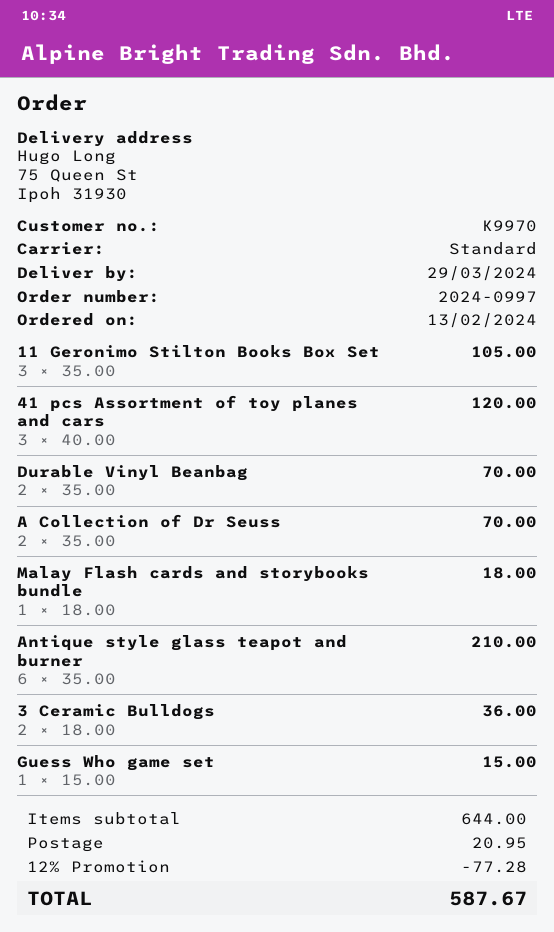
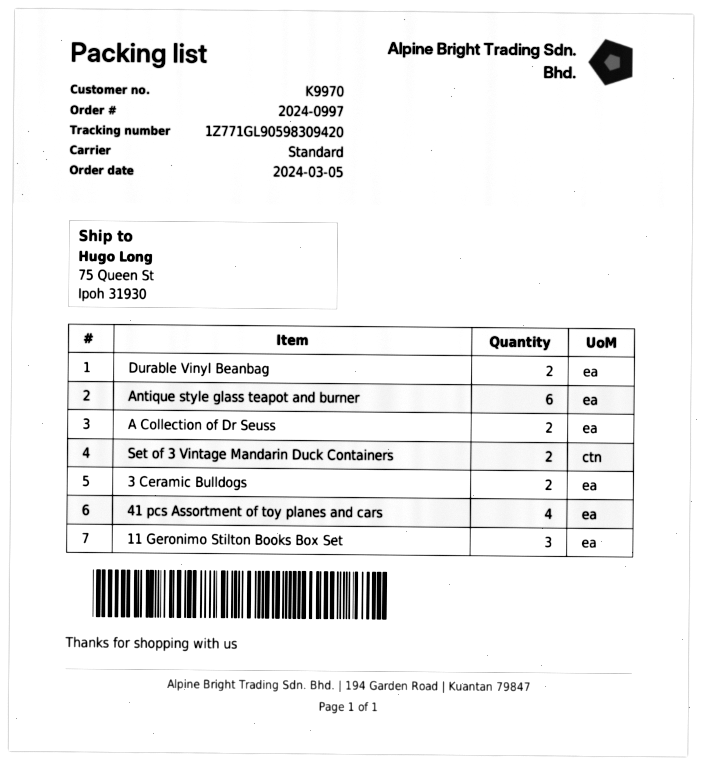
order date: 2024-02-13 -> 2024-03-05
41 pcs Assortment of toy planes and cars: 3 -> 4
Malay Flash cards and storybooks bundle: 1 -> none
Guess Who game set: 1 -> none
Set of 3 Vintage Mandarin Duck Containers: none -> 2

